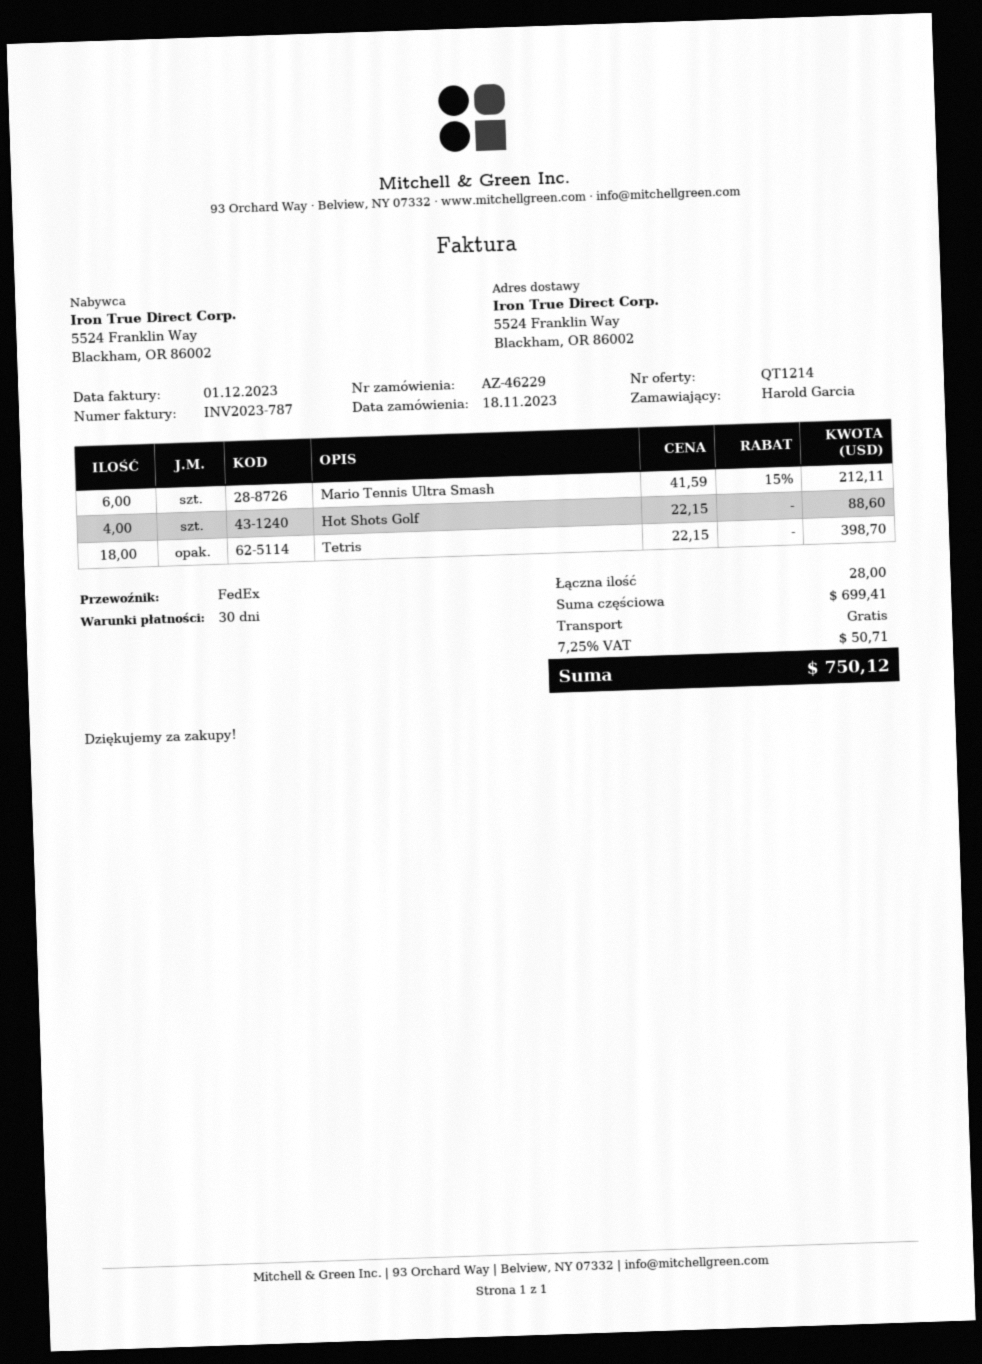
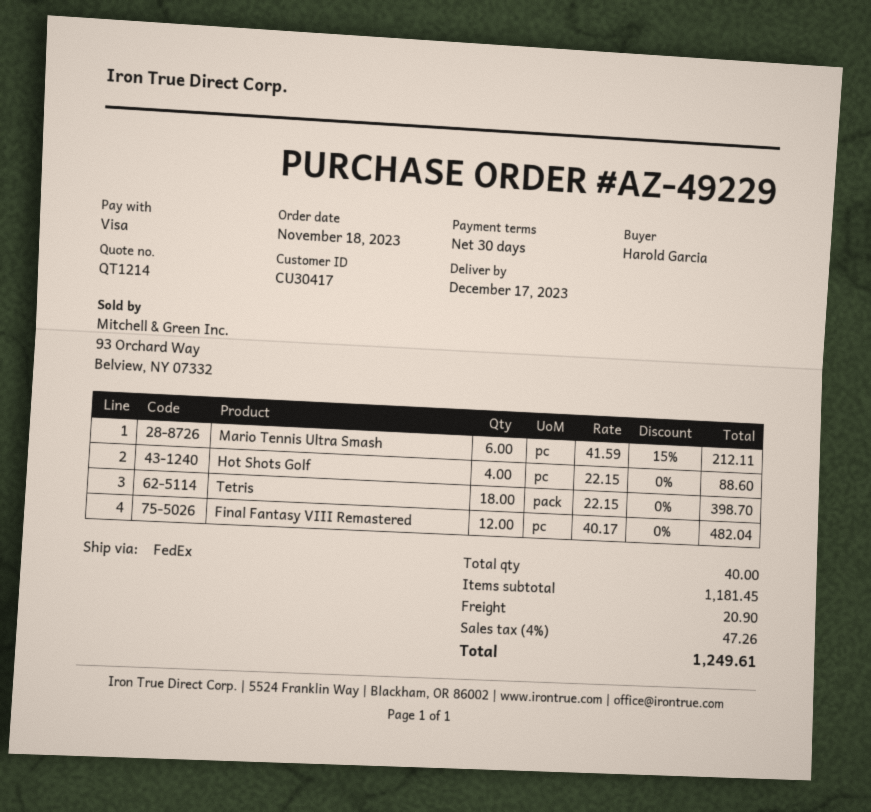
order number: AZ-46229 -> AZ-49229
Final Fantasy VIII Remastered: none -> 12 x 40.17 = 482.04
total quantity: 28 -> 40
subtotal: 699.41 -> 1181.45
shipping: 0.00 -> 20.90
tax: 7.25% = 50.71 -> 4% = 47.26
total: 750.12 -> 1249.61

